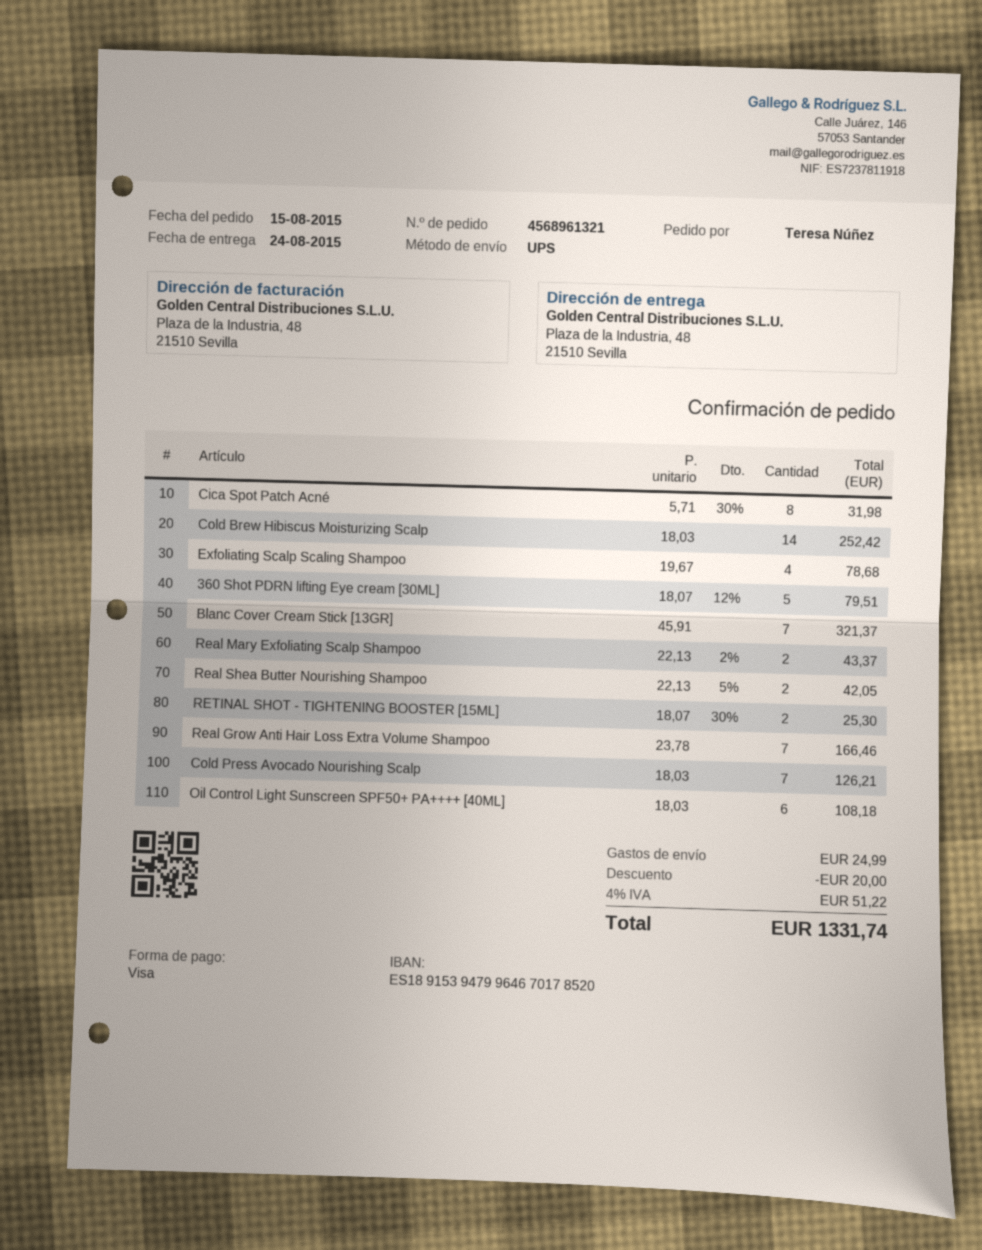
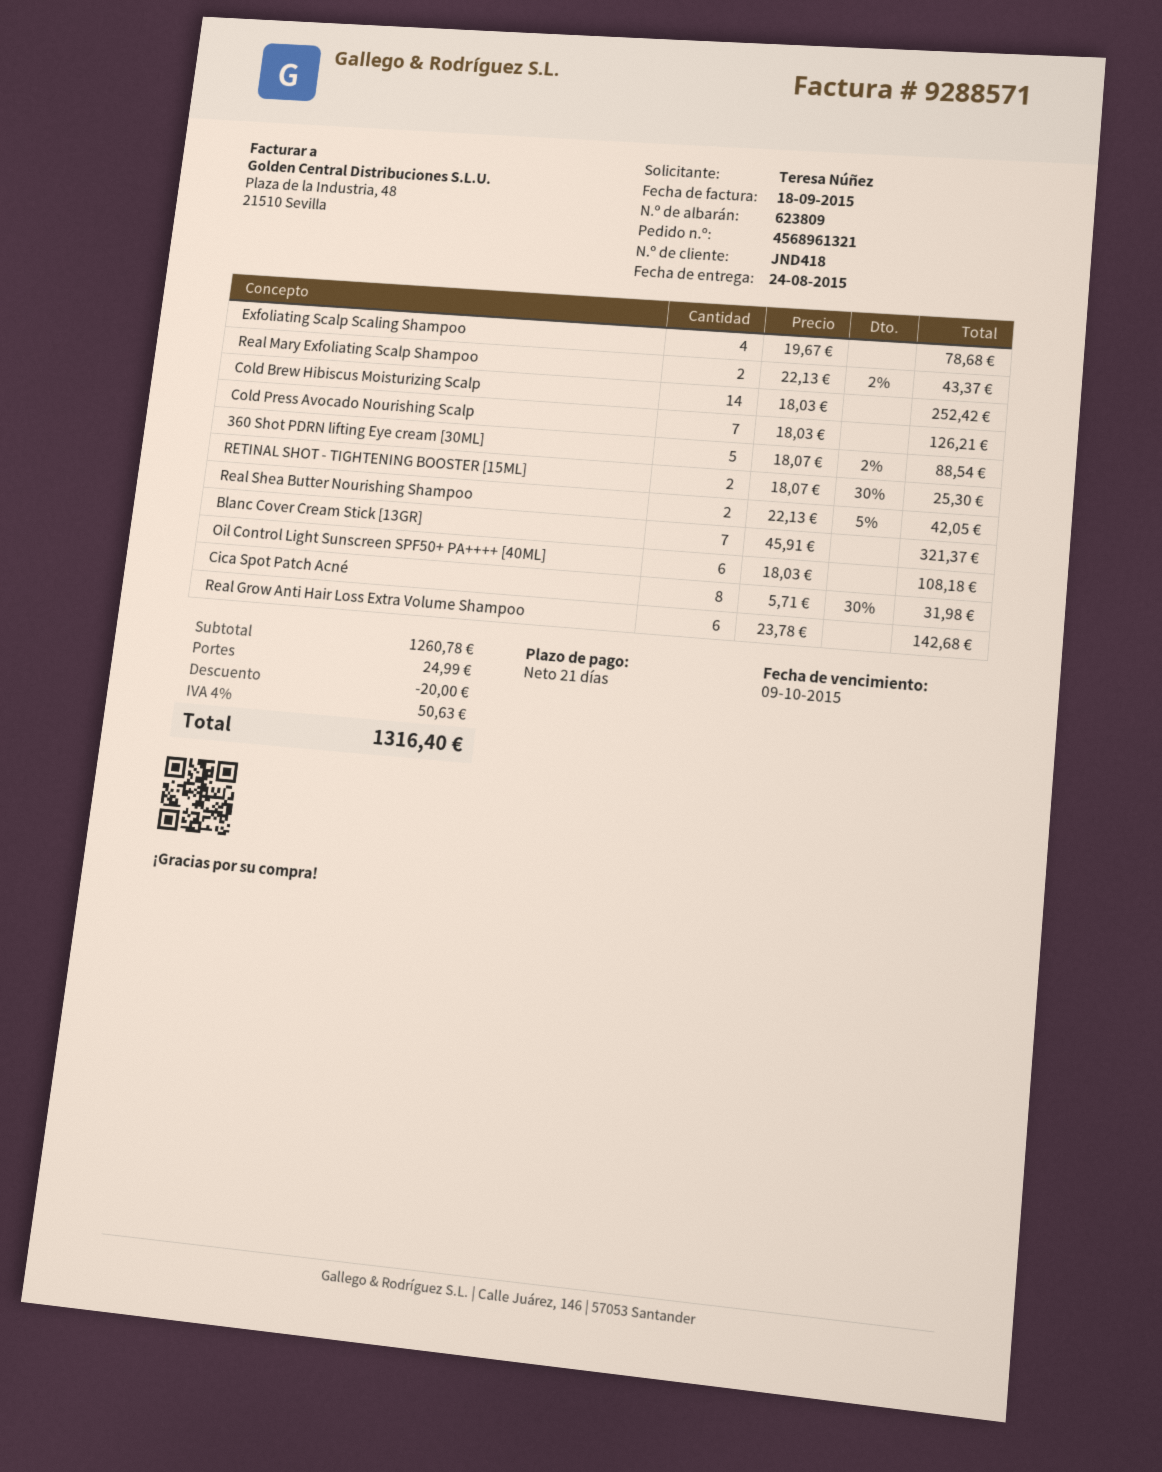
360 Shot PDRN lifting Eye cream [30ML]: 5 x 18.07 - 12% = 79.51 -> 5 x 18.07 - 2% = 88.54
Real Grow Anti Hair Loss Extra Volume Shampoo: 7 x 23.78 = 166.46 -> 6 x 23.78 = 142.68
tax: 4% = 51.22 -> 4% = 50.63
total: 1331.74 -> 1316.40

